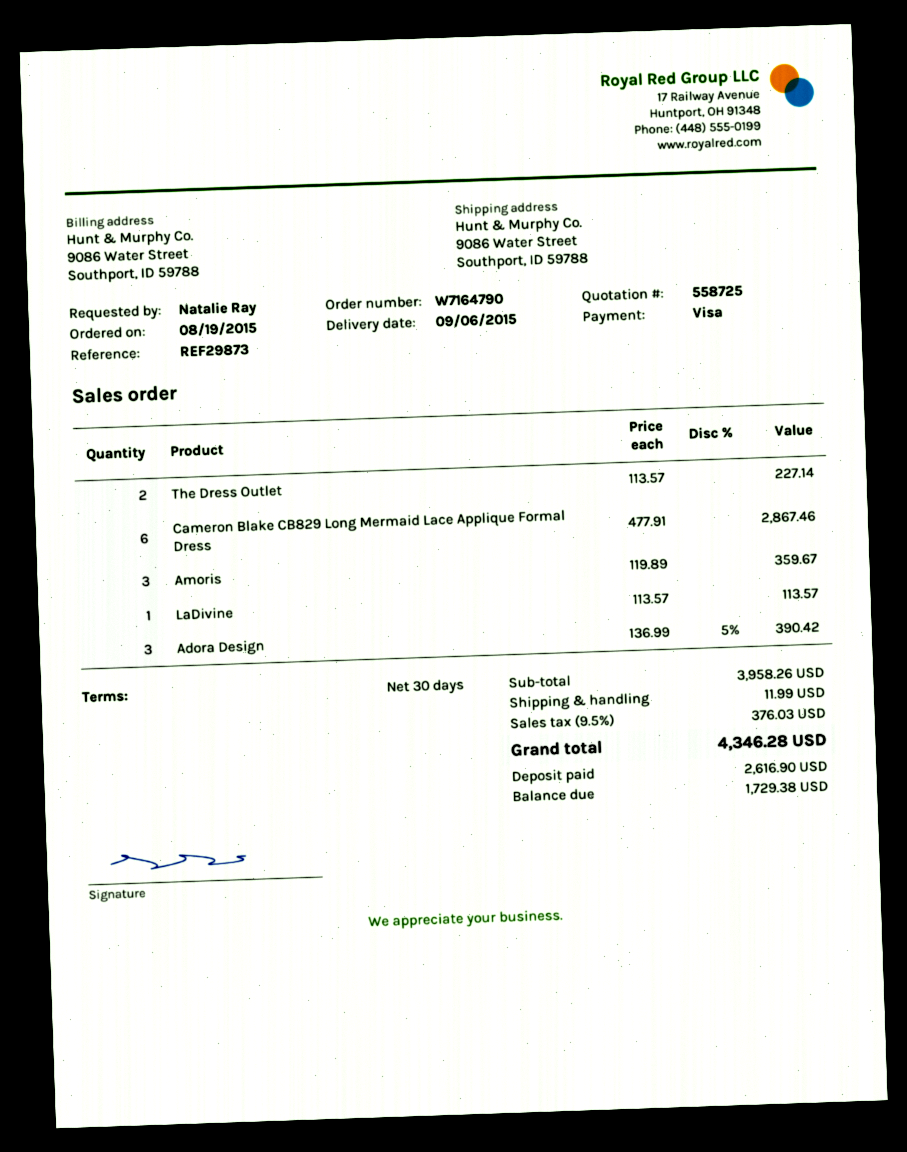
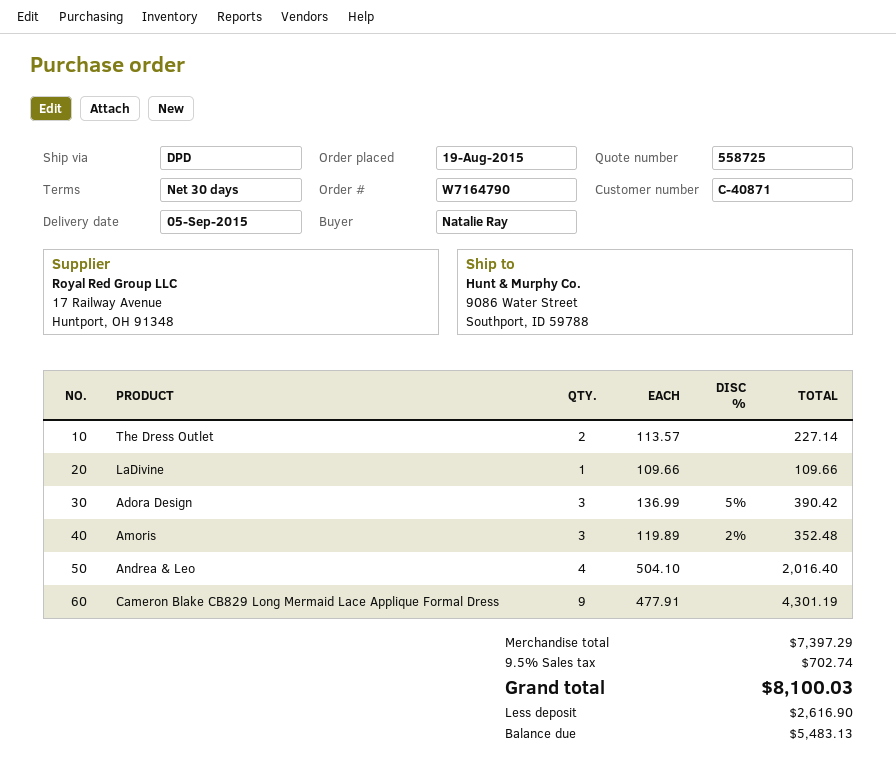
delivery date: 2015-09-06 -> 2015-09-05
Cameron Blake CB829 Long Mermaid Lace Applique Formal Dress: 6 x 477.91 = 2867.46 -> 9 x 477.91 = 4301.19
Amoris: 3 x 119.89 = 359.67 -> 3 x 119.89 - 2% = 352.48
LaDivine: 1 x 113.57 = 113.57 -> 1 x 109.66 = 109.66
Andrea & Leo: none -> 4 x 504.10 = 2016.40
subtotal: 3958.26 -> 7397.29
shipping: 11.99 -> none
tax: 9.5% = 376.03 -> 9.5% = 702.74
total: 4346.28 -> 8100.03
balance: 1729.38 -> 5483.13

